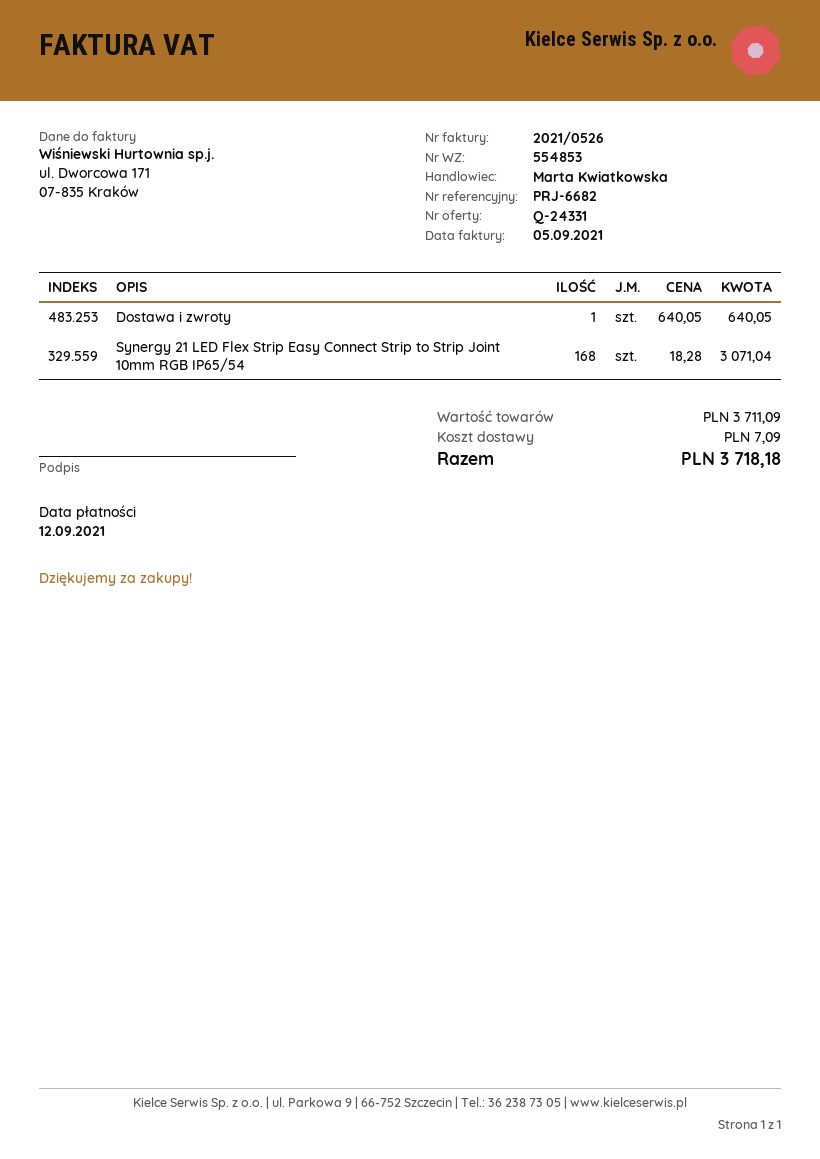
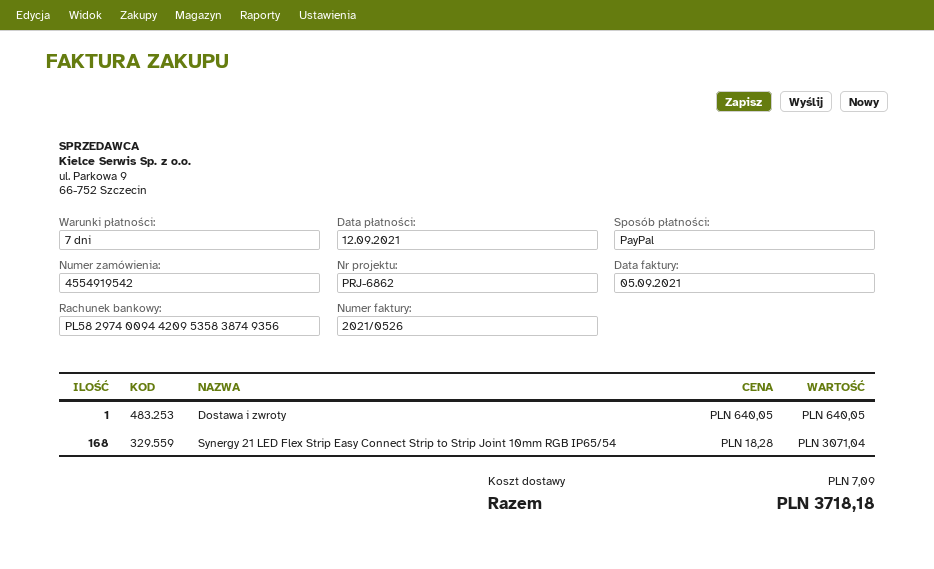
reference: PRJ-6682 -> PRJ-6862

